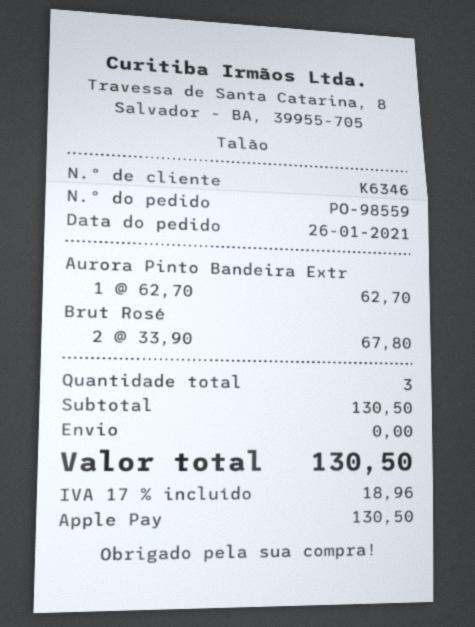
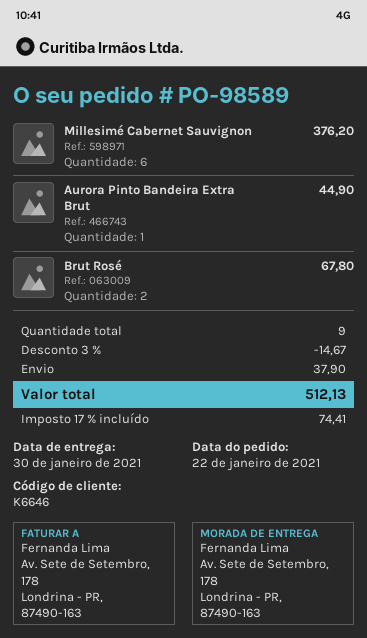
order number: PO-98559 -> PO-98589
order date: 2021-01-26 -> 2021-01-22
customer number: K6346 -> K6646
Aurora Pinto Bandeira Extr: 1 for 62.70 -> 1 for 44.90
Millesimé Cabernet Sauvignon: none -> 6 for 376.20
total quantity: 3 -> 9
discount: none -> 3% = 14.67
shipping: 0.00 -> 37.90
tax: 17% = 18.96 -> 17% = 74.41
total: 130.50 -> 512.13

